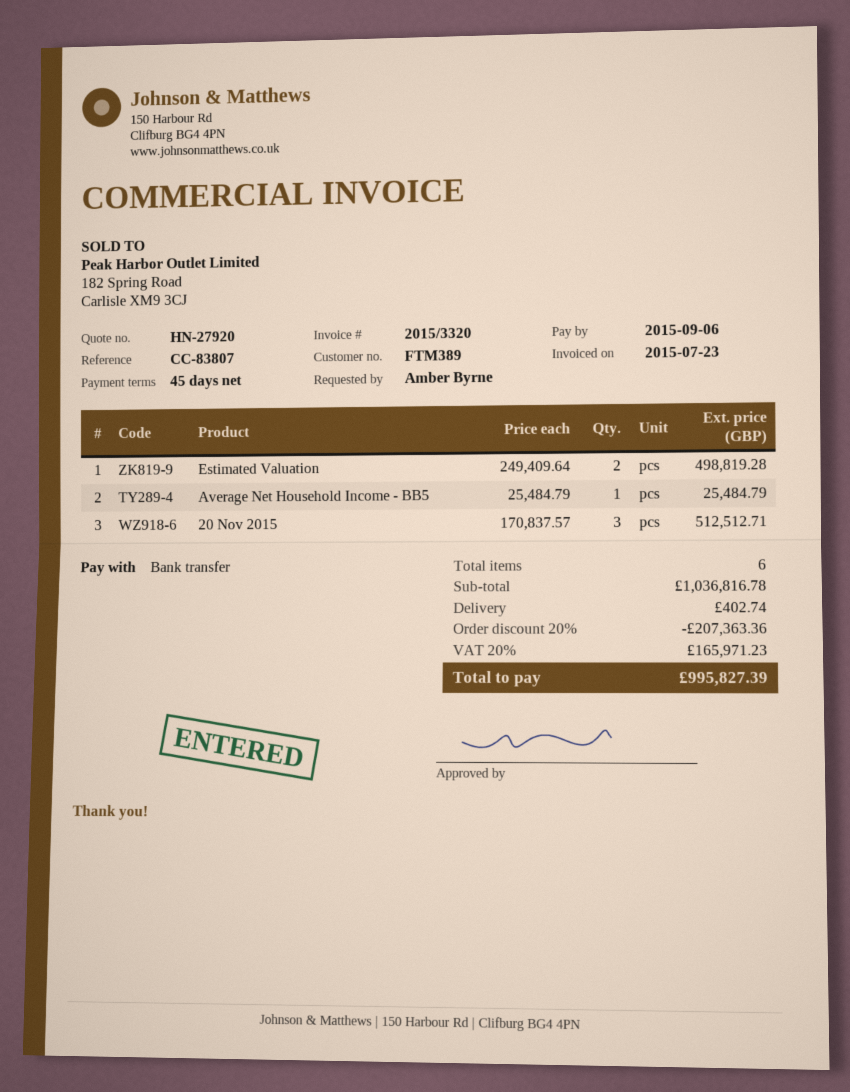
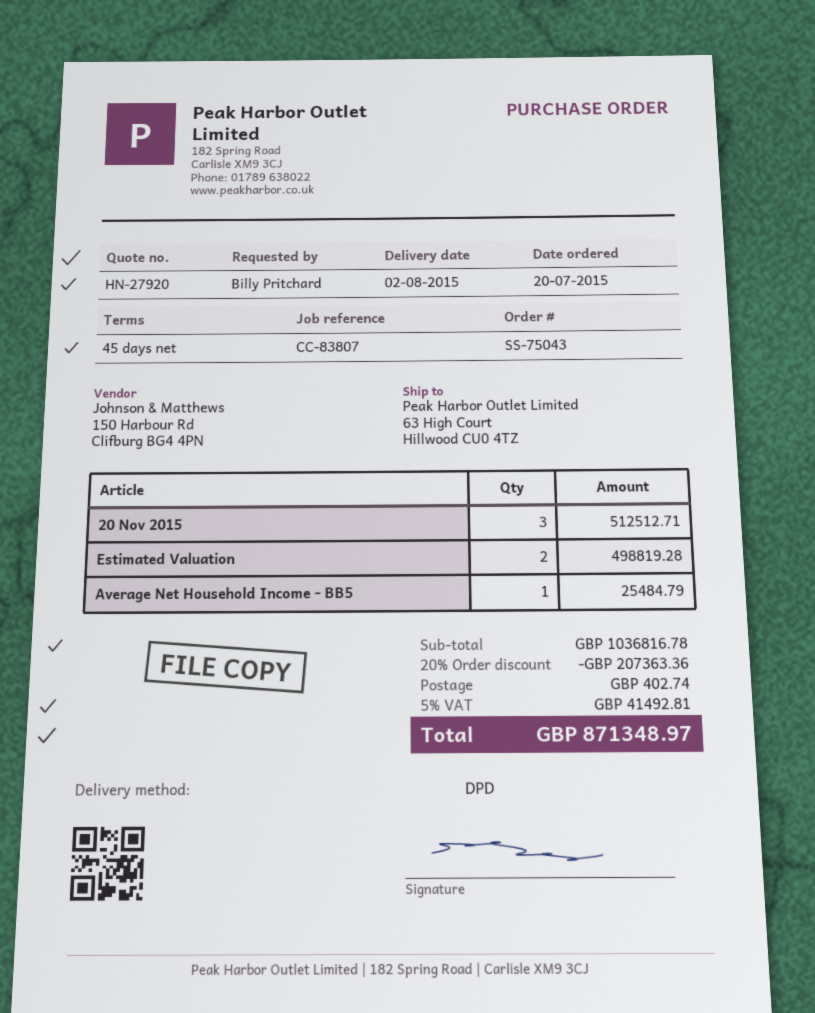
ordered by: Amber Byrne -> Billy Pritchard
tax: 20% = 165971.23 -> 5% = 41492.81
total: 995827.39 -> 871348.97

